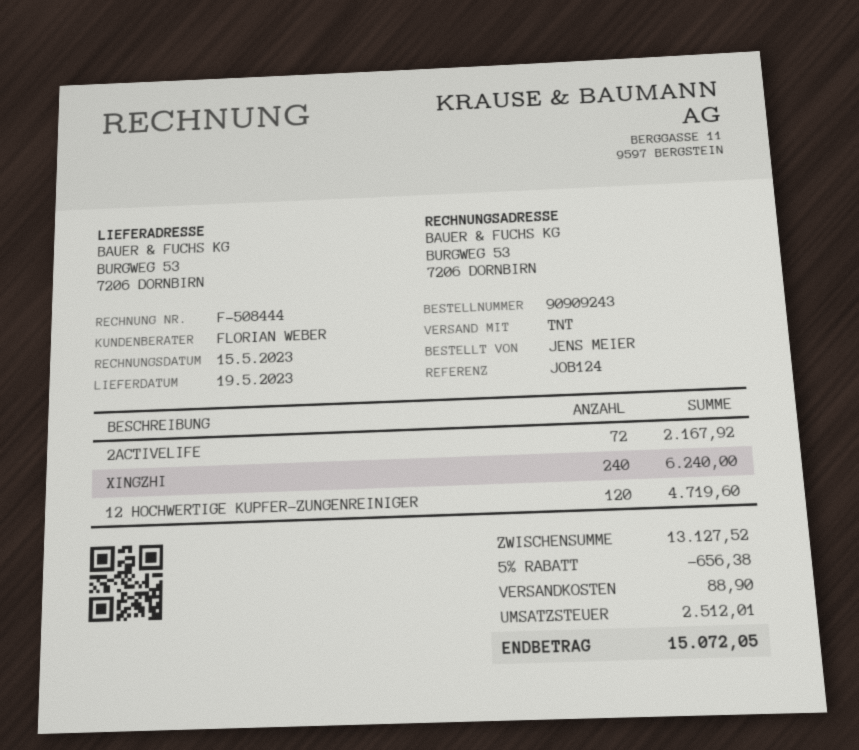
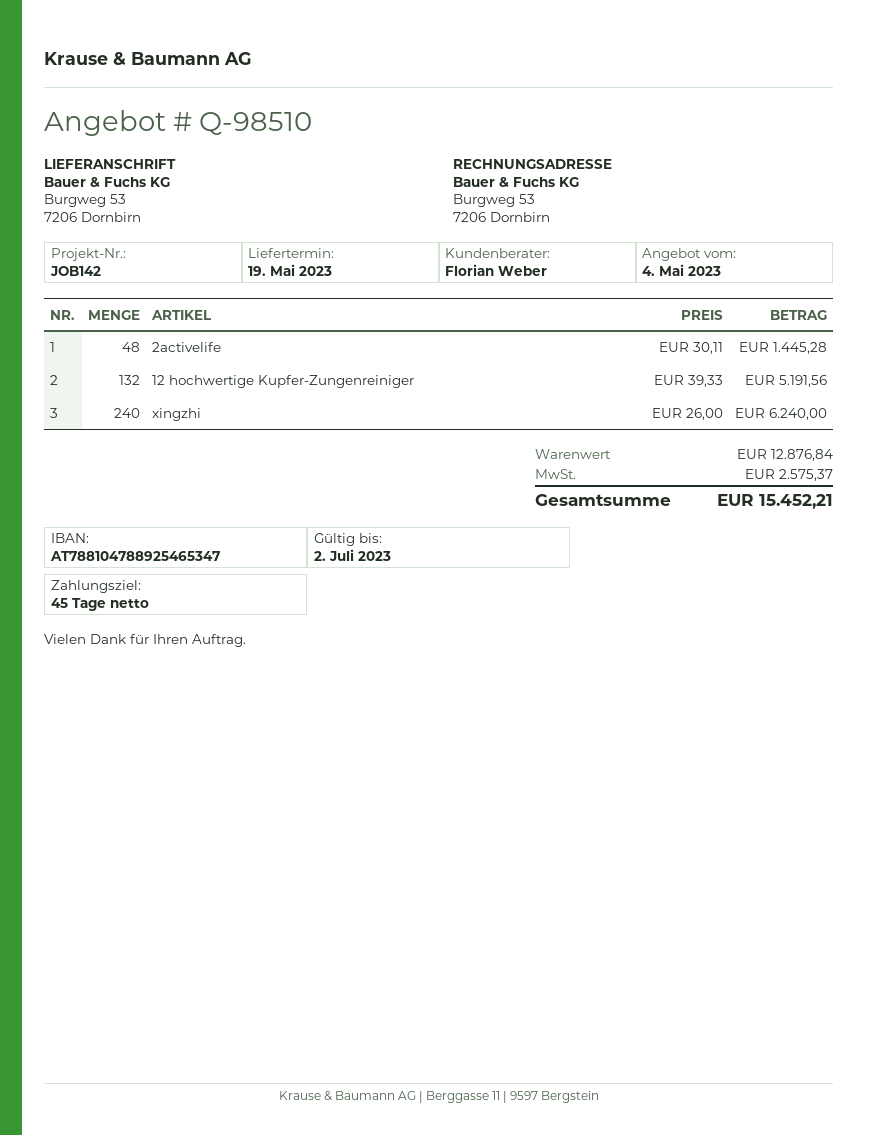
reference: JOB124 -> JOB142
2ACTIVELIFE: 72 for 2167.92 -> 48 for 1445.28
12 HOCHWERTIGE KUPFER-ZUNGENREINIGER: 120 for 4719.60 -> 132 for 5191.56
subtotal: 13127.52 -> 12876.84
discount: 5% = 656.38 -> none
shipping: 88.90 -> none
tax: 2512.01 -> 2575.37
total: 15072.05 -> 15452.21

